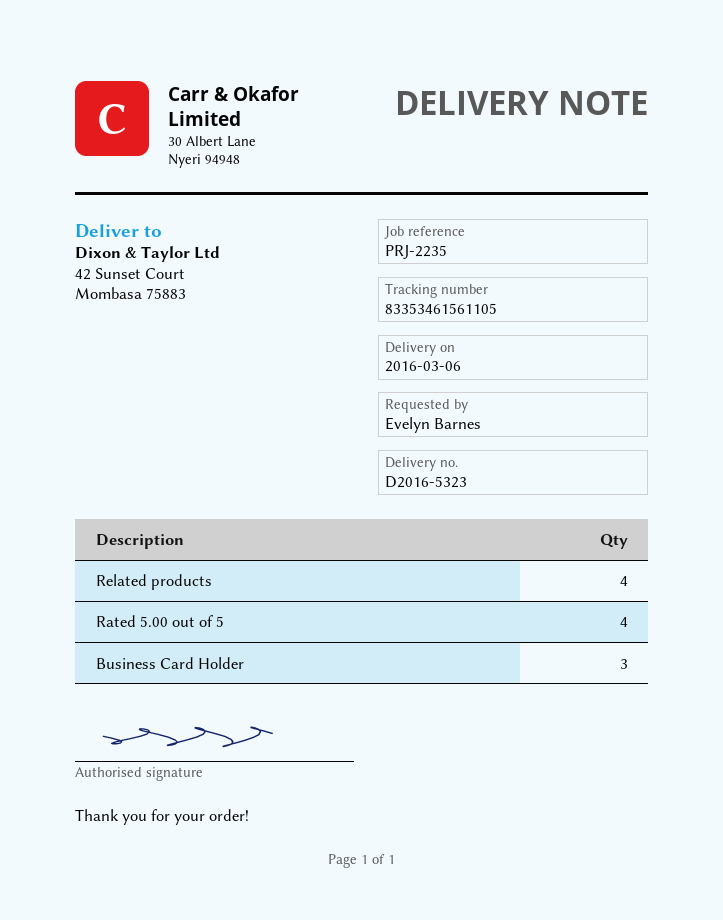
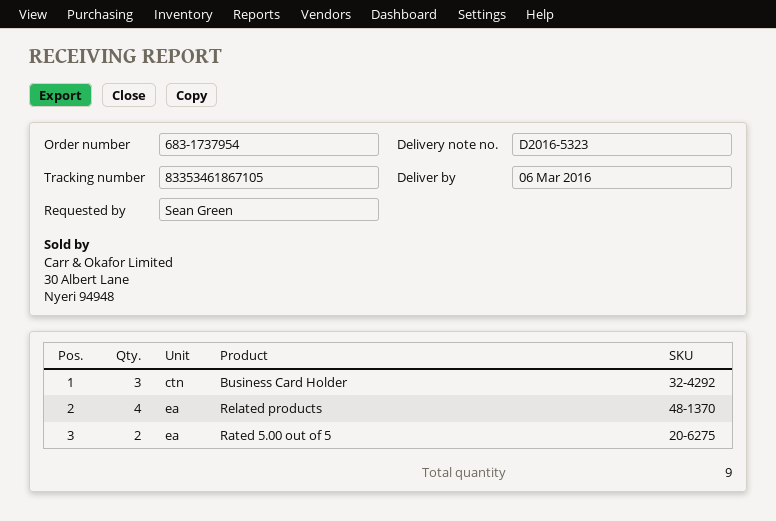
ordered by: Evelyn Barnes -> Sean Green
tracking number: 83353461561105 -> 83353461867105
Rated 5.00 out of 5: 4 -> 2

